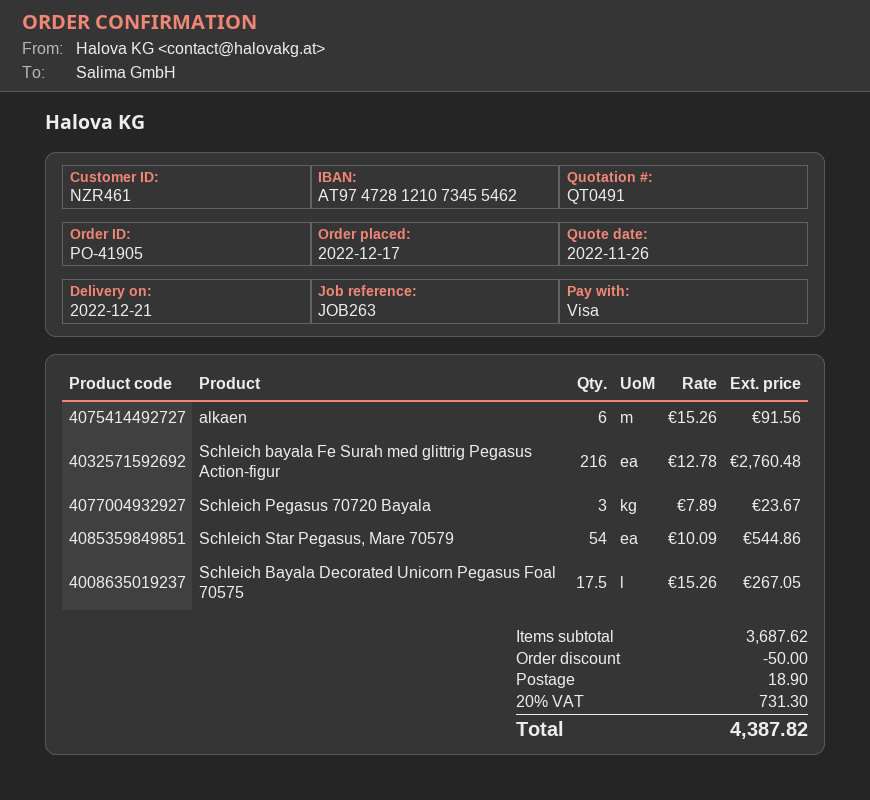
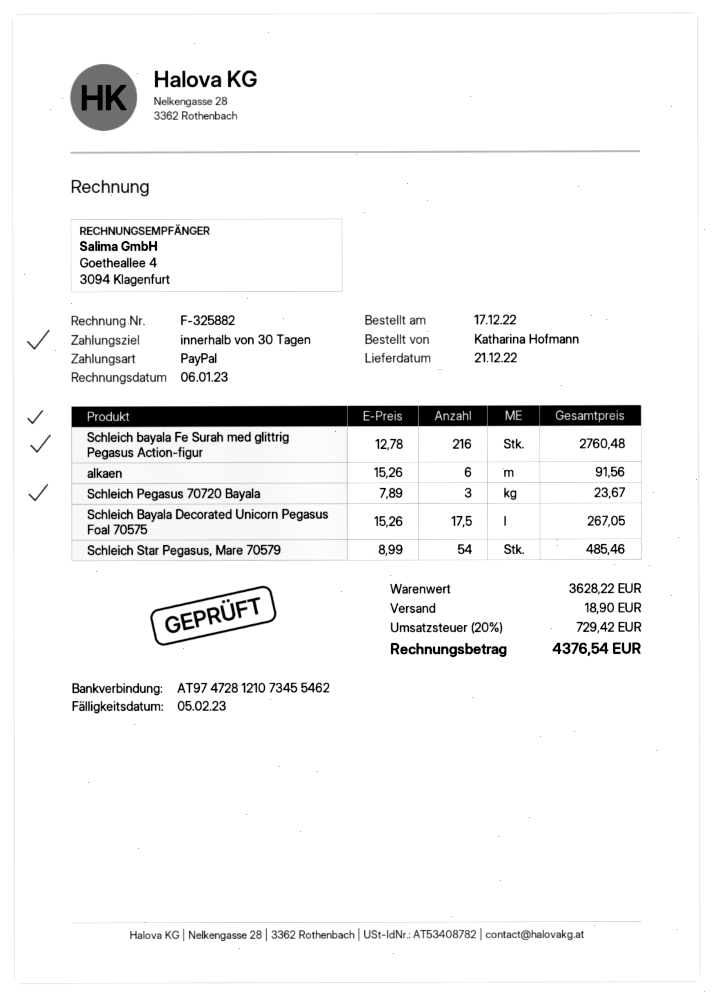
payment method: Visa -> PayPal
Schleich Star Pegasus, Mare 70579: 54 x 10.09 = 544.86 -> 54 x 8.99 = 485.46
subtotal: 3687.62 -> 3628.22
discount: 50.00 -> none
tax: 20% = 731.30 -> 20% = 729.42
total: 4387.82 -> 4376.54

